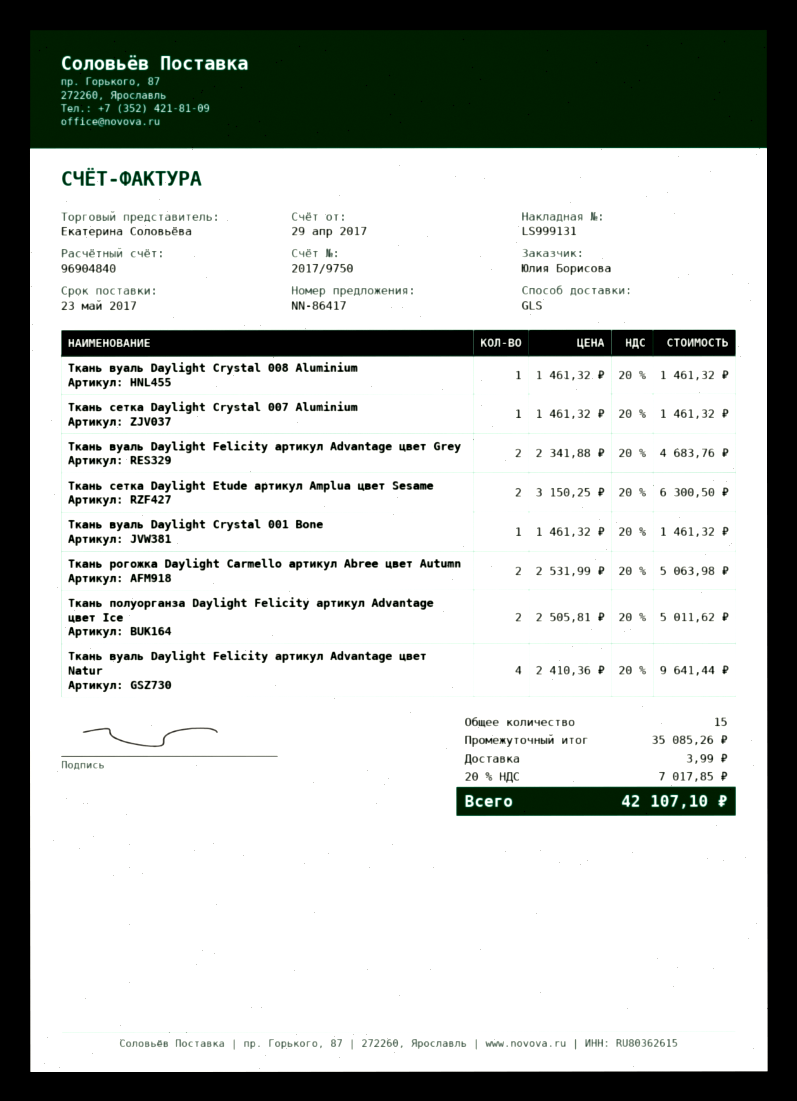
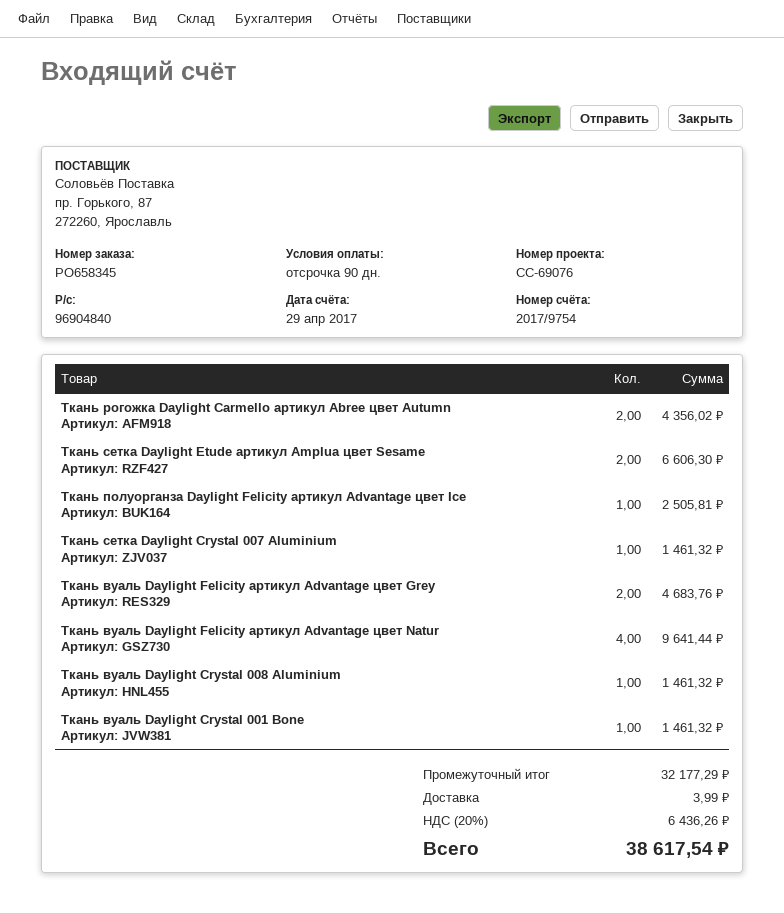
invoice number: 2017/9750 -> 2017/9754
Ткань сетка Daylight Etude артикул Amplua цвет Sesame: 2 for 6300.50 -> 2 for 6606.30
Ткань рогожка Daylight Carmello артикул Abree цвет Autumn: 2 for 5063.98 -> 2 for 4356.02
Ткань полуорганза Daylight Felicity артикул Advantage цвет Ice: 2 for 5011.62 -> 1 for 2505.81
subtotal: 35085.26 -> 32177.29
tax: 20% = 7017.85 -> 20% = 6436.26
total: 42107.10 -> 38617.54

